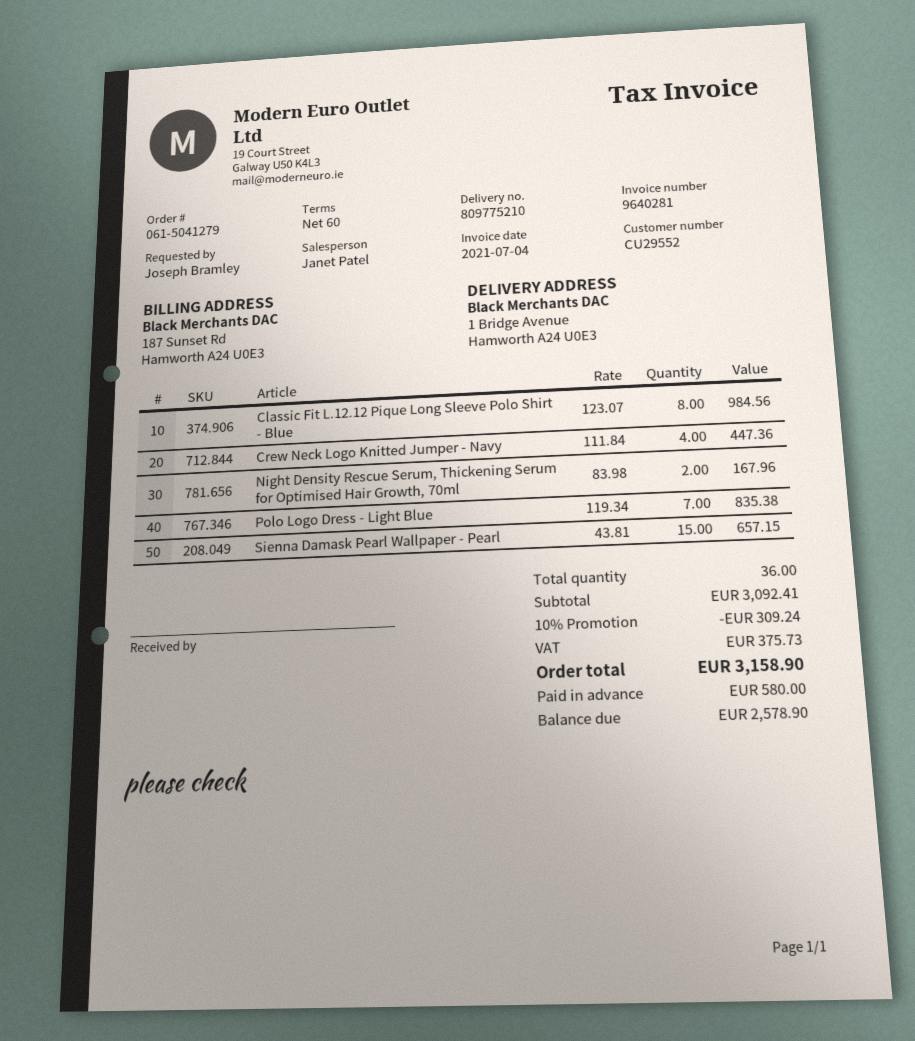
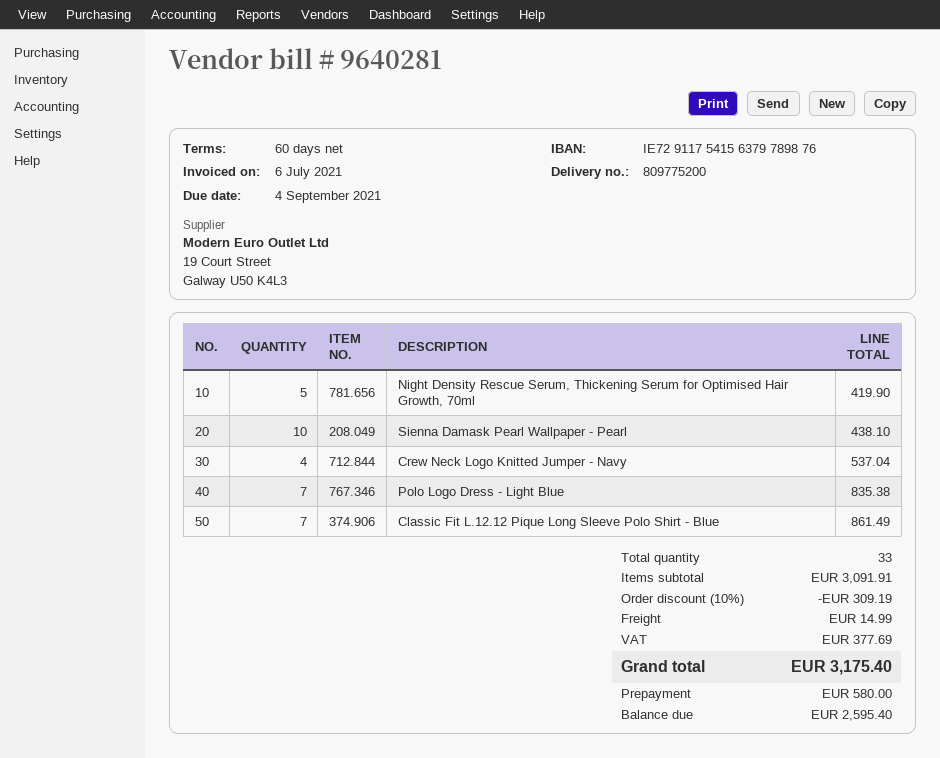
delivery note number: 809775210 -> 809775200
invoice date: 2021-07-04 -> 2021-07-06
Classic Fit L.12.12 Pique Long Sleeve Polo Shirt - Blue: 8 for 984.56 -> 7 for 861.49
Crew Neck Logo Knitted Jumper - Navy: 4 for 447.36 -> 4 for 537.04
Night Density Rescue Serum, Thickening Serum for Optimised Hair Growth, 70ml: 2 for 167.96 -> 5 for 419.90
Sienna Damask Pearl Wallpaper - Pearl: 15 for 657.15 -> 10 for 438.10
total quantity: 36 -> 33
subtotal: 3092.41 -> 3091.91
discount: 10% = 309.24 -> 10% = 309.19
shipping: none -> 14.99
tax: 375.73 -> 377.69
total: 3158.90 -> 3175.40
balance: 2578.90 -> 2595.40

